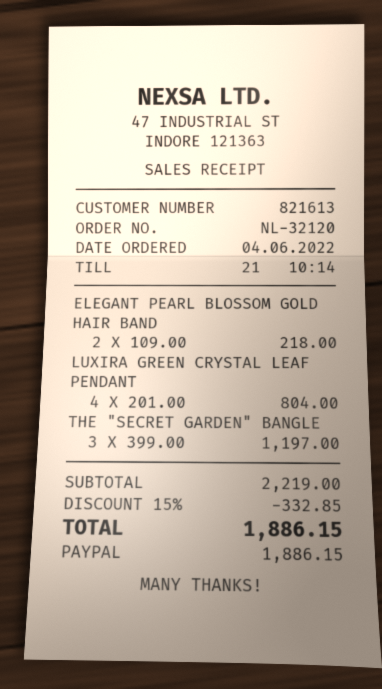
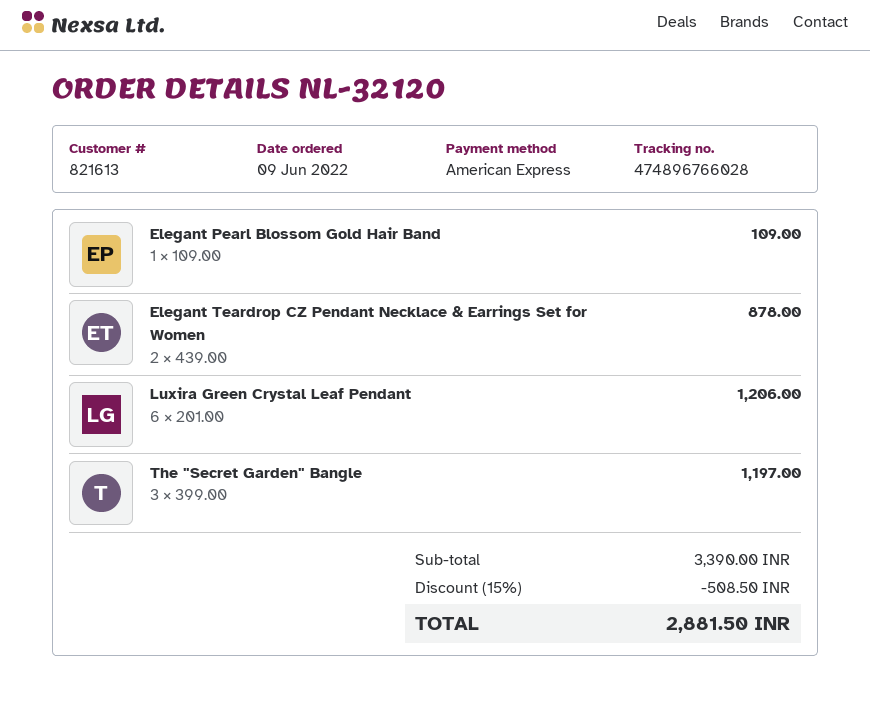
order date: 2022-06-04 -> 2022-06-09
payment method: PayPal -> American Express
ELEGANT PEARL BLOSSOM GOLD HAIR BAND: 2 x 109.00 = 218.00 -> 1 x 109.00 = 109.00
LUXIRA GREEN CRYSTAL LEAF PENDANT: 4 x 201.00 = 804.00 -> 6 x 201.00 = 1206.00
Elegant Teardrop CZ Pendant Necklace & Earrings Set for Women: none -> 2 x 439.00 = 878.00
subtotal: 2219.00 -> 3390.00
discount: 15% = 332.85 -> 15% = 508.50
total: 1886.15 -> 2881.50

